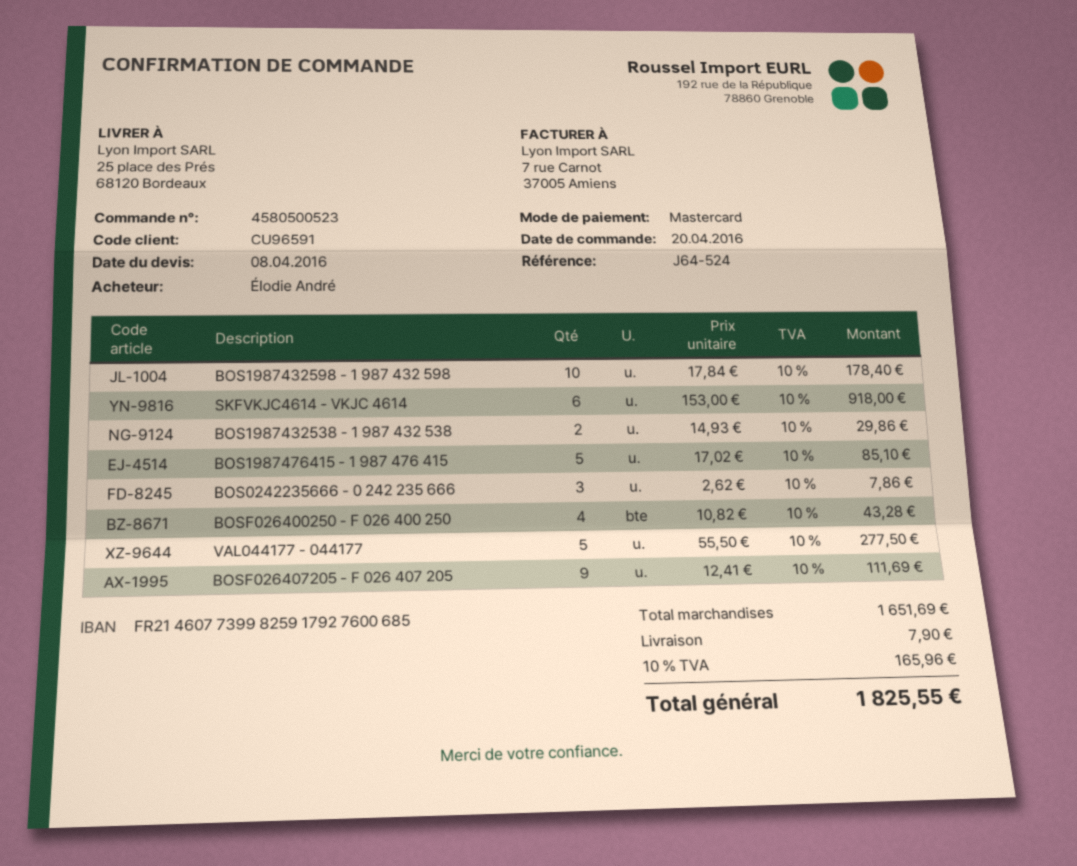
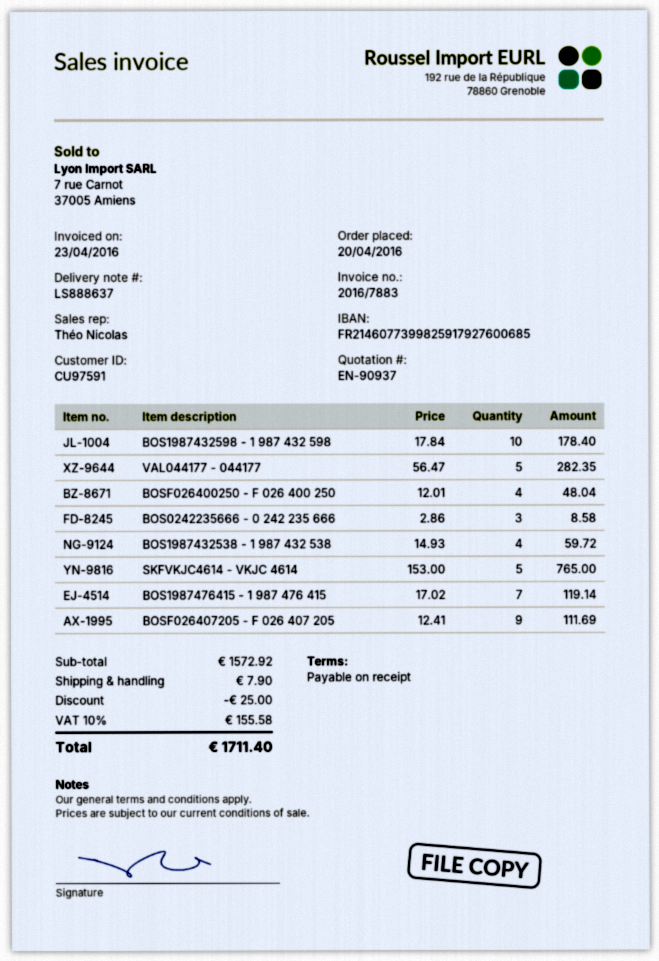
customer number: CU96591 -> CU97591
SKFVKJC4614 - VKJC 4614: 6 x 153.00 = 918.00 -> 5 x 153.00 = 765.00
BOS1987432538 - 1 987 432 538: 2 x 14.93 = 29.86 -> 4 x 14.93 = 59.72
BOS1987476415 - 1 987 476 415: 5 x 17.02 = 85.10 -> 7 x 17.02 = 119.14
BOS0242235666 - 0 242 235 666: 3 x 2.62 = 7.86 -> 3 x 2.86 = 8.58
BOSF026400250 - F 026 400 250: 4 x 10.82 = 43.28 -> 4 x 12.01 = 48.04
VAL044177 - 044177: 5 x 55.50 = 277.50 -> 5 x 56.47 = 282.35
subtotal: 1651.69 -> 1572.92
discount: none -> 25.00
tax: 10% = 165.96 -> 10% = 155.58
total: 1825.55 -> 1711.40

